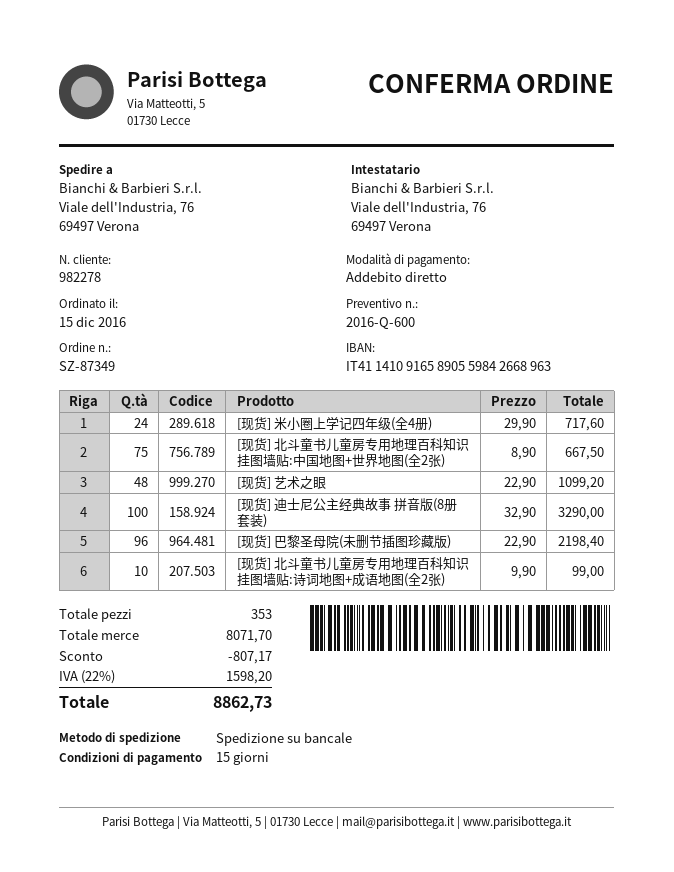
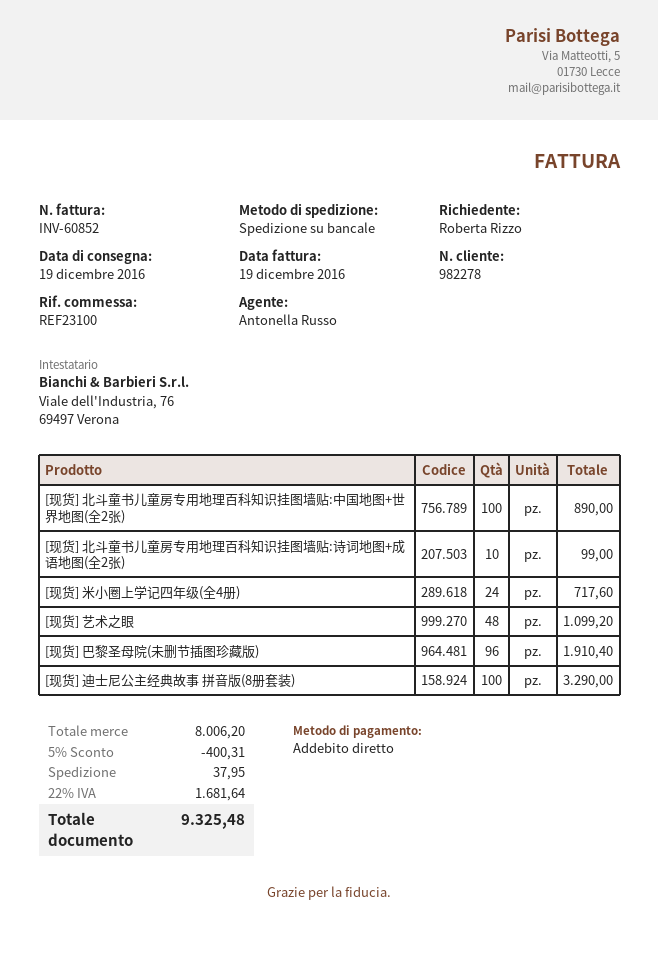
[现货] 北斗童书儿童房专用地理百科知识挂图墙贴:中国地图+世界地图(全2张): 75 for 667.50 -> 100 for 890.00
[现货] 巴黎圣母院(未删节插图珍藏版): 96 for 2198.40 -> 96 for 1910.40
subtotal: 8071.70 -> 8006.20
discount: 807.17 -> 400.31
shipping: none -> 37.95
tax: 22% = 1598.20 -> 22% = 1681.64
total: 8862.73 -> 9325.48

